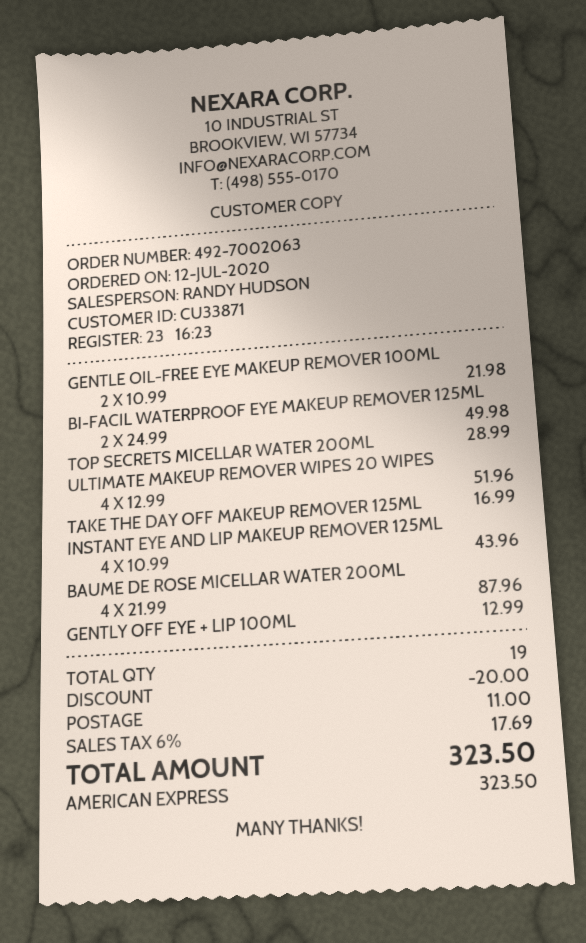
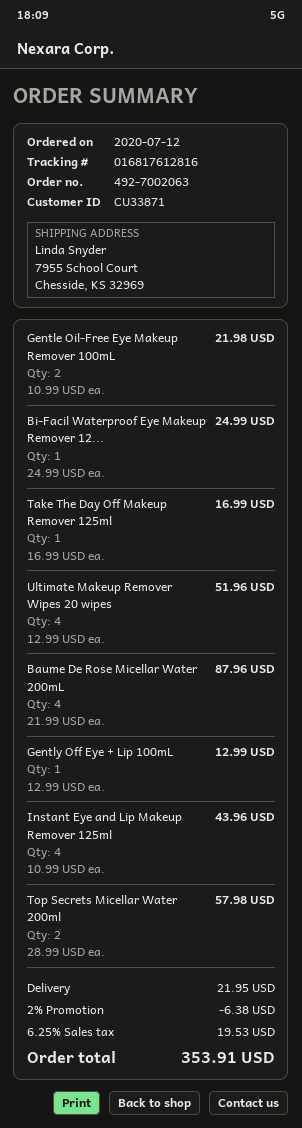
BI-FACIL WATERPROOF EYE MAKEUP REMOVER 125ML: 2 x 24.99 = 49.98 -> 1 x 24.99 = 24.99
TOP SECRETS MICELLAR WATER 200ML: 1 x 28.99 = 28.99 -> 2 x 28.99 = 57.98
discount: 20.00 -> 6.38
shipping: 11.00 -> 21.95
tax: 6% = 17.69 -> 6.25% = 19.53
total: 323.50 -> 353.91

